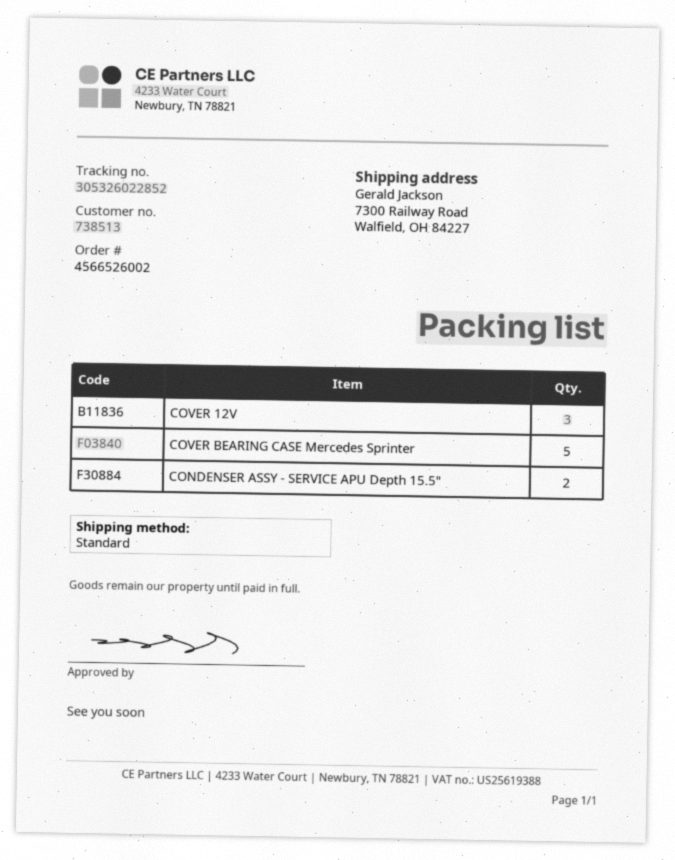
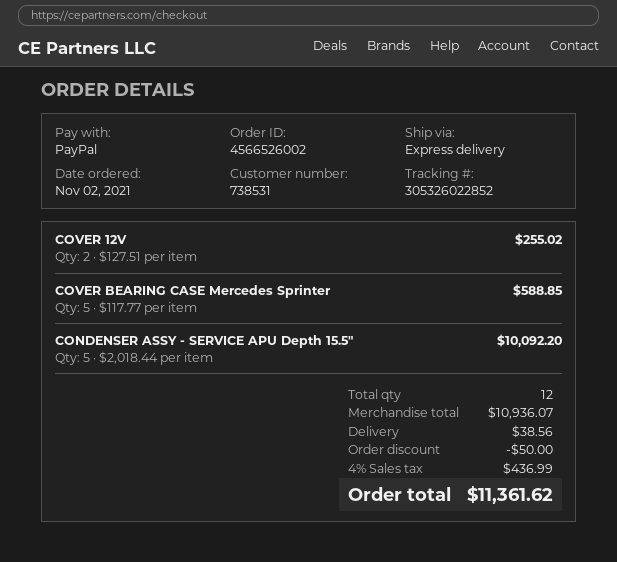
customer number: 738513 -> 738531
shipping method: standard -> express
COVER 12V: 3 -> 2
CONDENSER ASSY - SERVICE APU Depth 15.5": 2 -> 5

